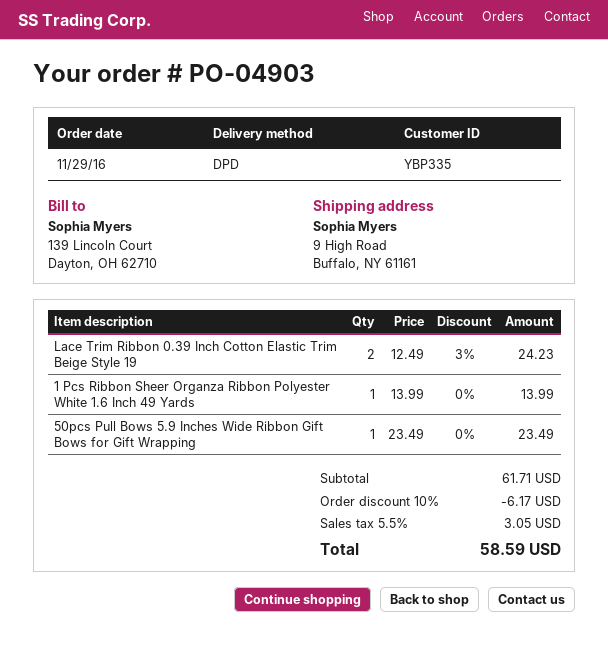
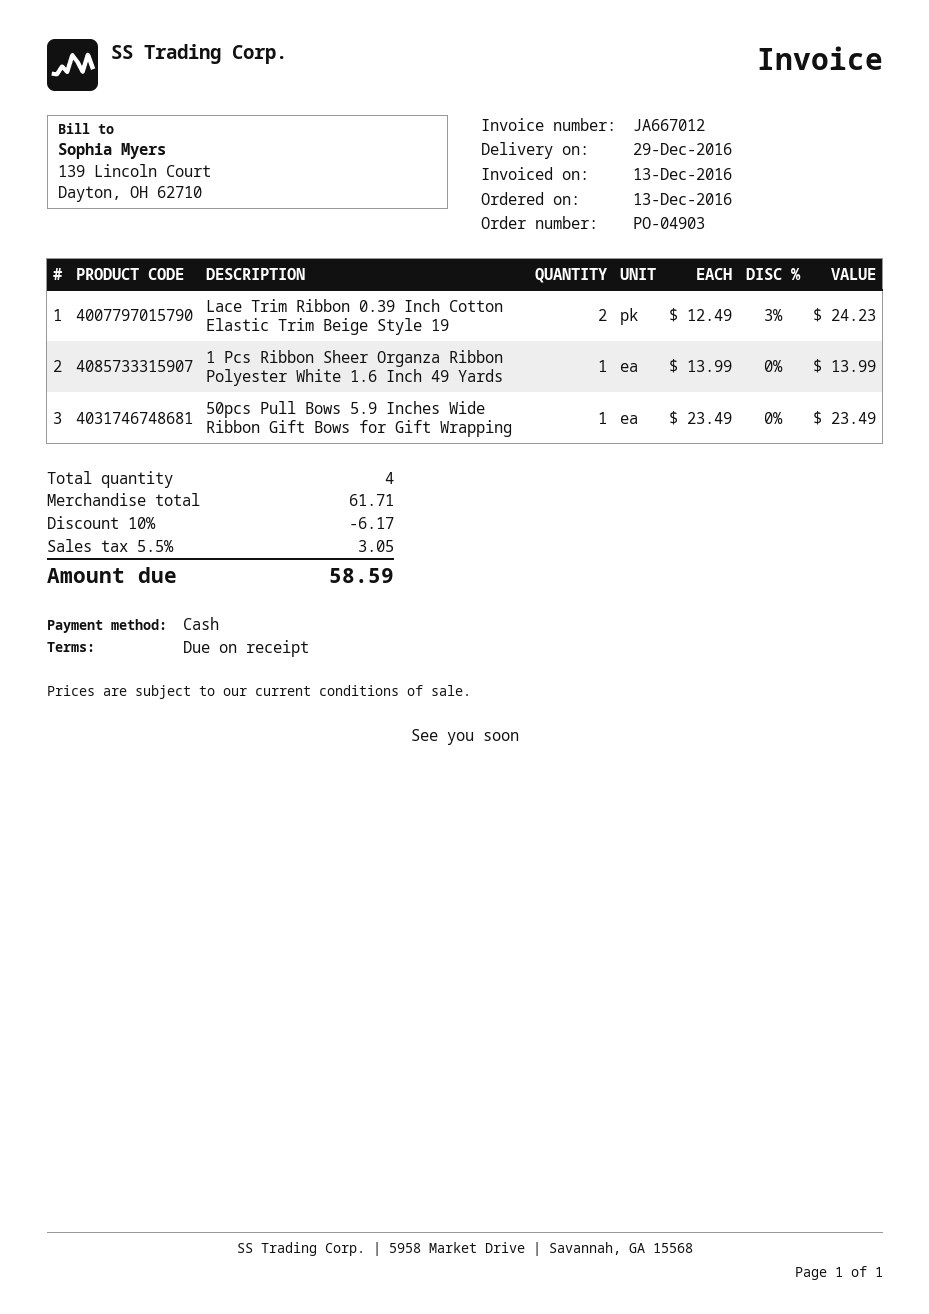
order date: 2016-11-29 -> 2016-12-13

